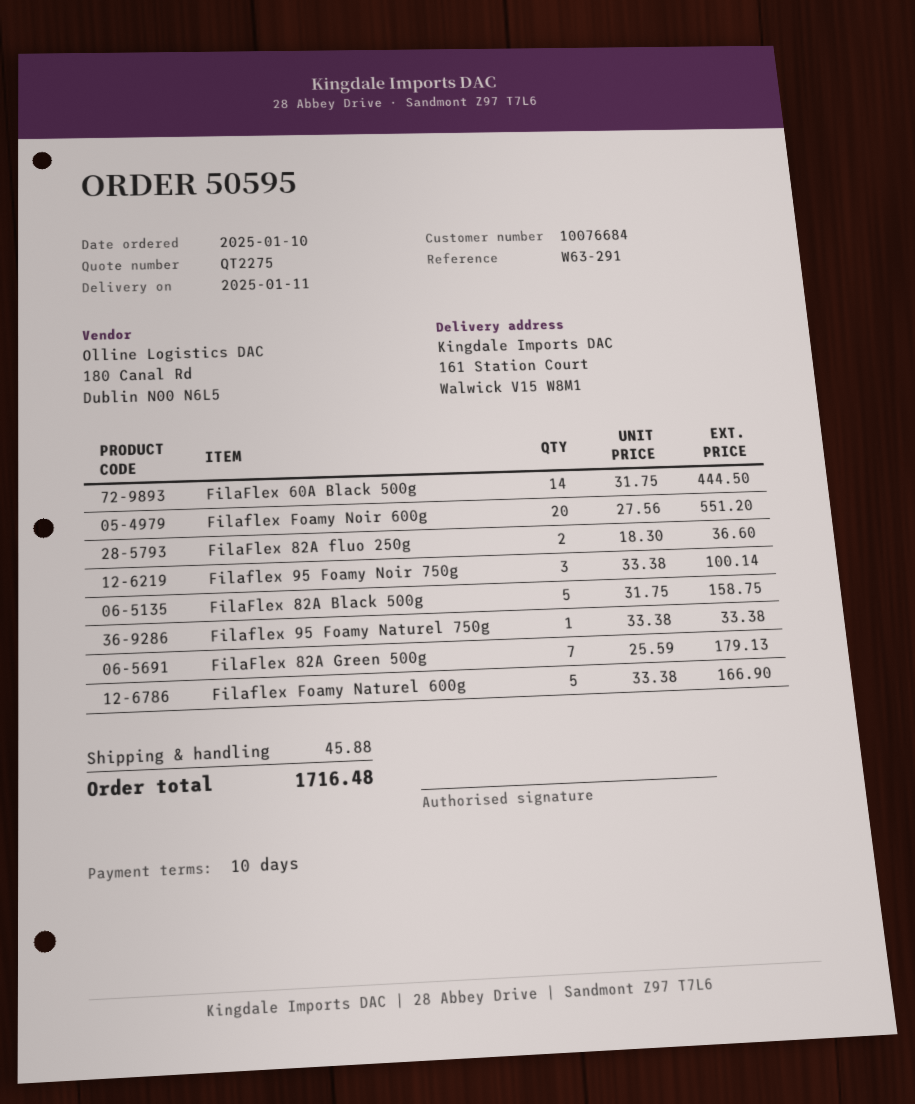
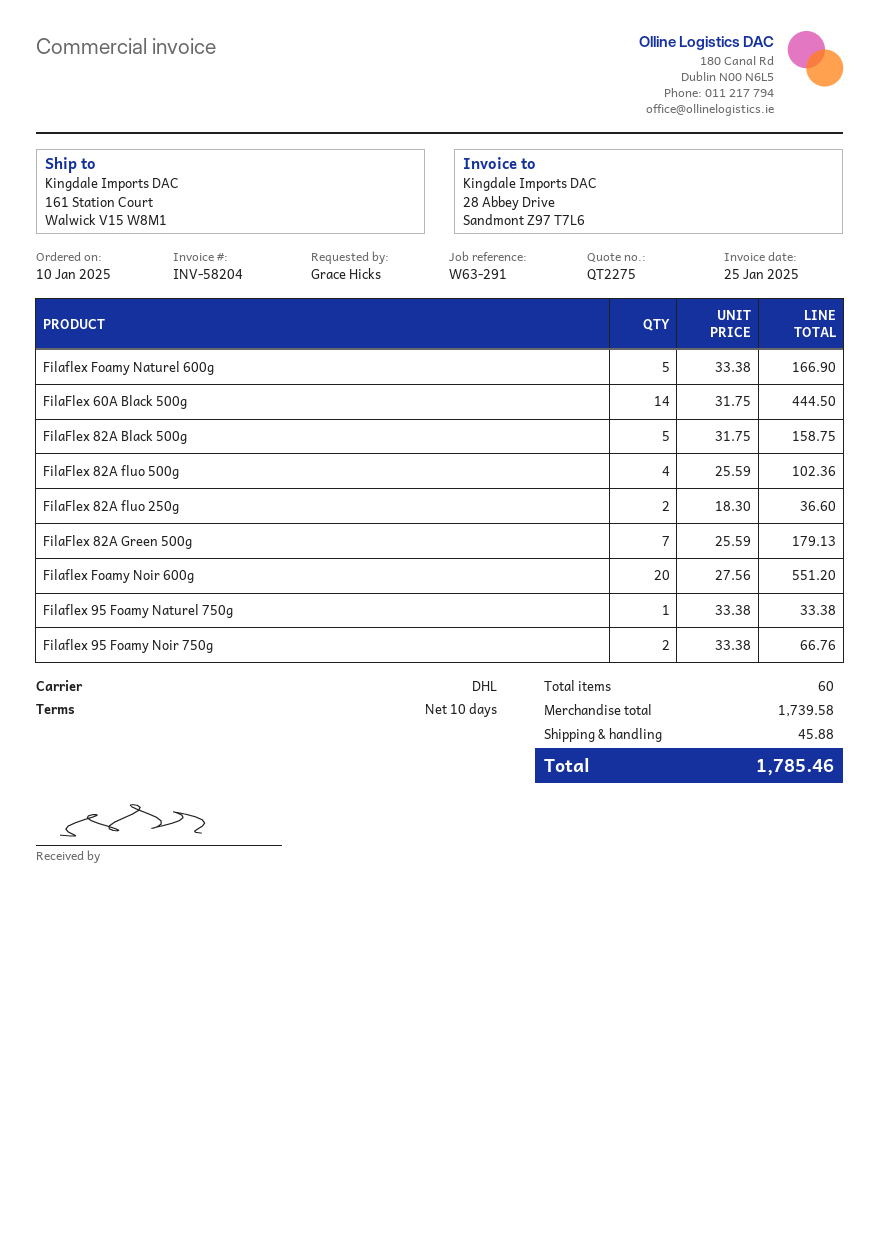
Filaflex 95 Foamy Noir 750g: 3 x 33.38 = 100.14 -> 2 x 33.38 = 66.76
FilaFlex 82A fluo 500g: none -> 4 x 25.59 = 102.36
total: 1716.48 -> 1785.46

